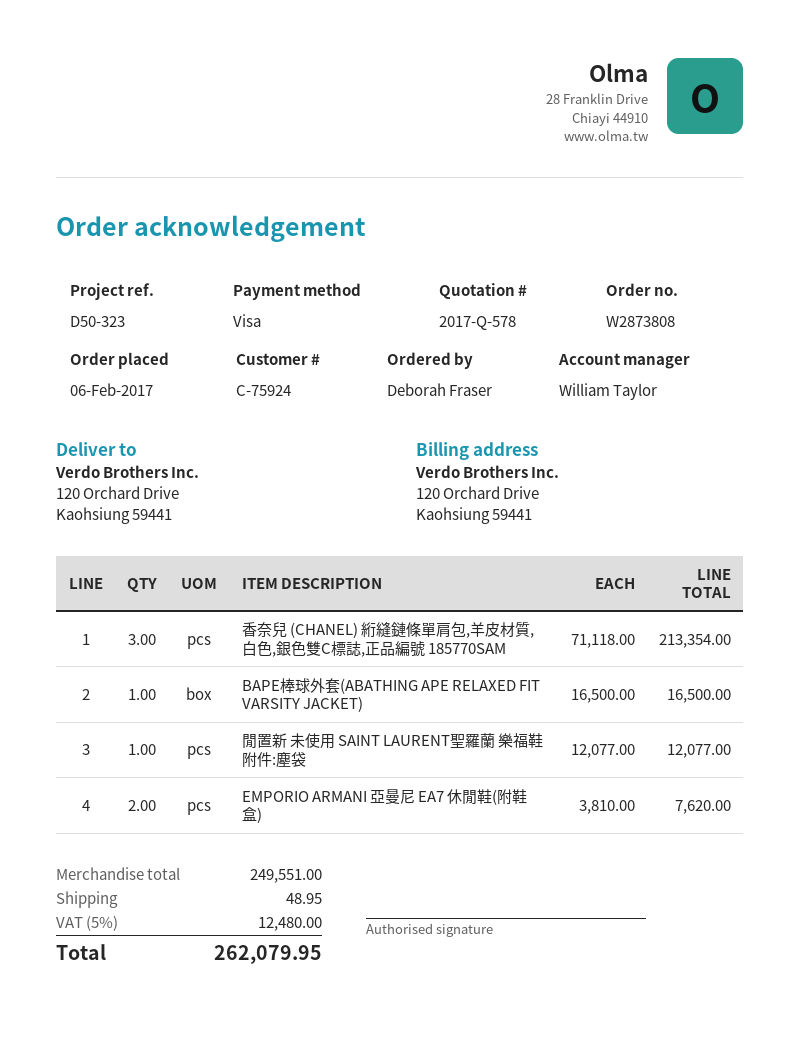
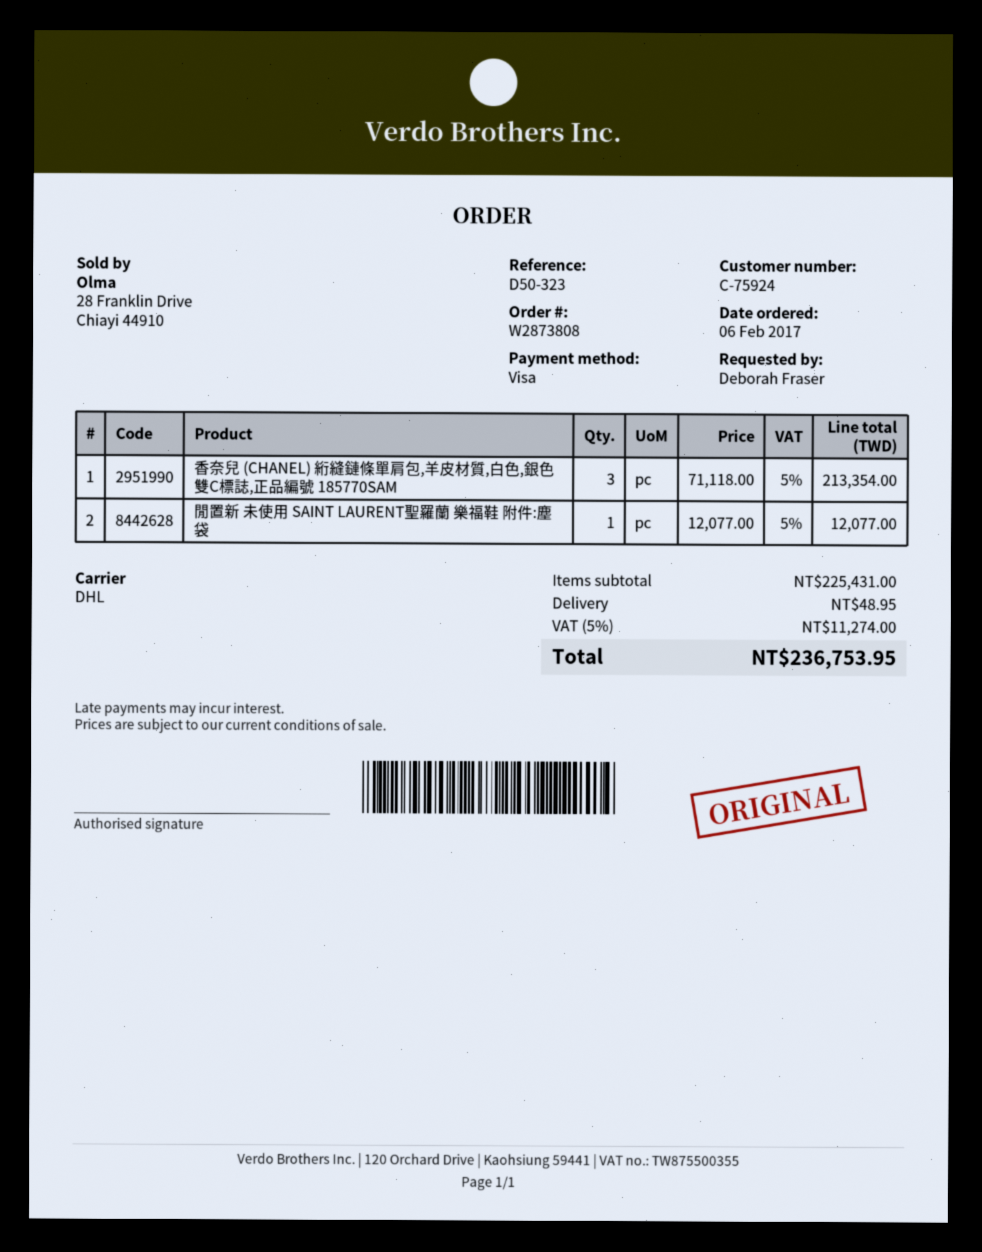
BAPE棒球外套(ABATHING APE RELAXED FIT VARSITY JACKET): 1 x 16500.00 = 16500.00 -> none
EMPORIO ARMANI 亞曼尼 EA7 休閒鞋(附鞋盒): 2 x 3810.00 = 7620.00 -> none
subtotal: 249551.00 -> 225431.00
tax: 5% = 12480.00 -> 5% = 11274.00
total: 262079.95 -> 236753.95

